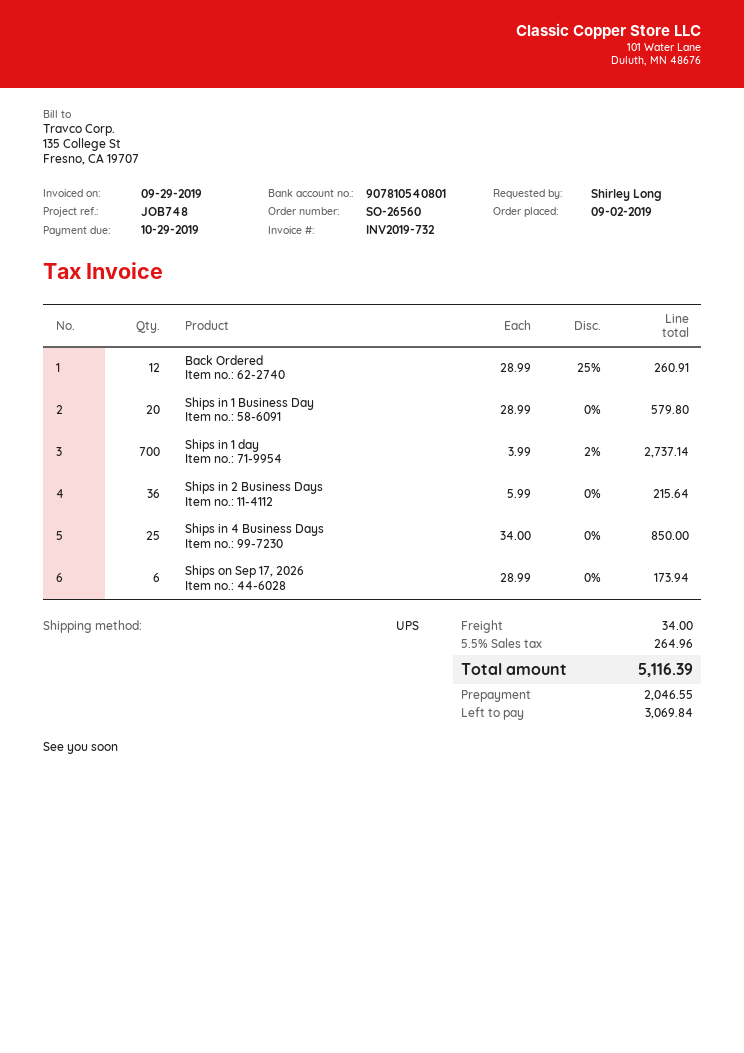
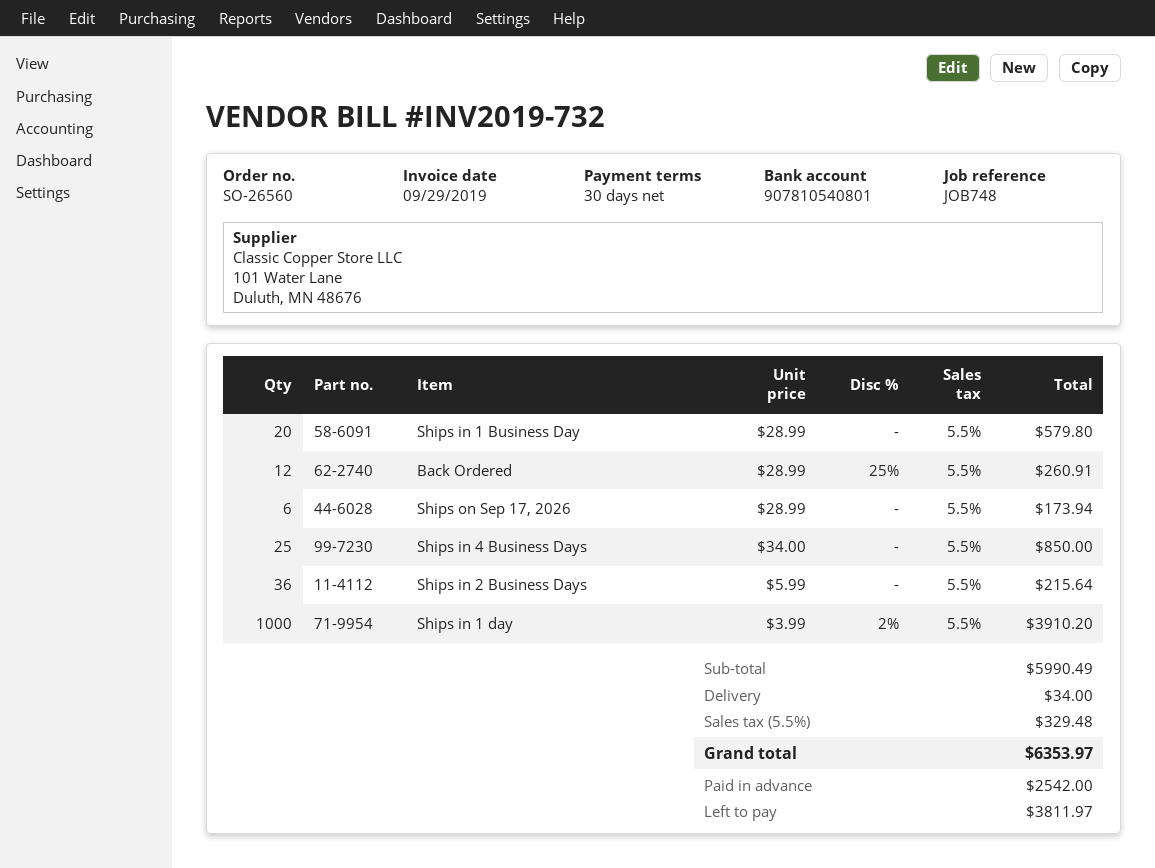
Ships in 1 day: 700 x 3.99 - 2% = 2737.14 -> 1000 x 3.99 - 2% = 3910.20
tax: 5.5% = 264.96 -> 5.5% = 329.48
total: 5116.39 -> 6353.97
deposit: 2046.55 -> 2542.00
balance: 3069.84 -> 3811.97

